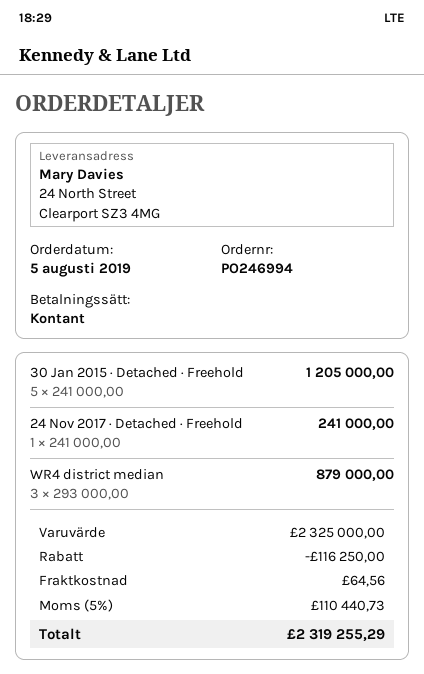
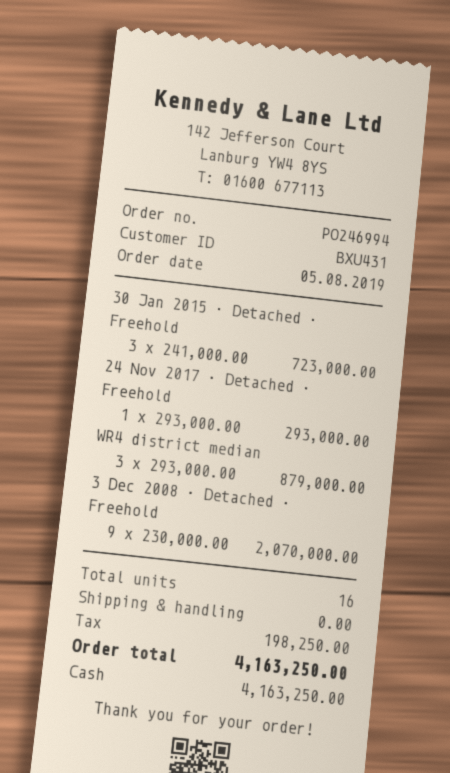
30 Jan 2015 · Detached · Freehold: 5 x 241000.00 = 1205000.00 -> 3 x 241000.00 = 723000.00
24 Nov 2017 · Detached · Freehold: 1 x 241000.00 = 241000.00 -> 1 x 293000.00 = 293000.00
3 Dec 2008 · Detached · Freehold: none -> 9 x 230000.00 = 2070000.00
discount: 116250.00 -> none
shipping: 64.56 -> 0.00
tax: 110440.73 -> 198250.00
total: 2319255.29 -> 4163250.00

